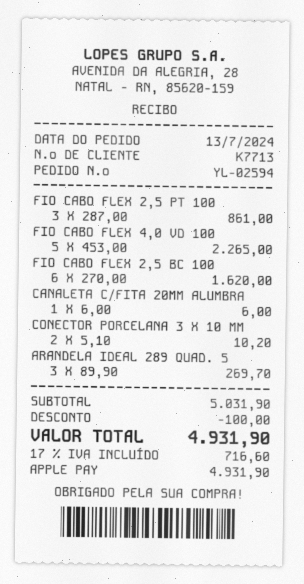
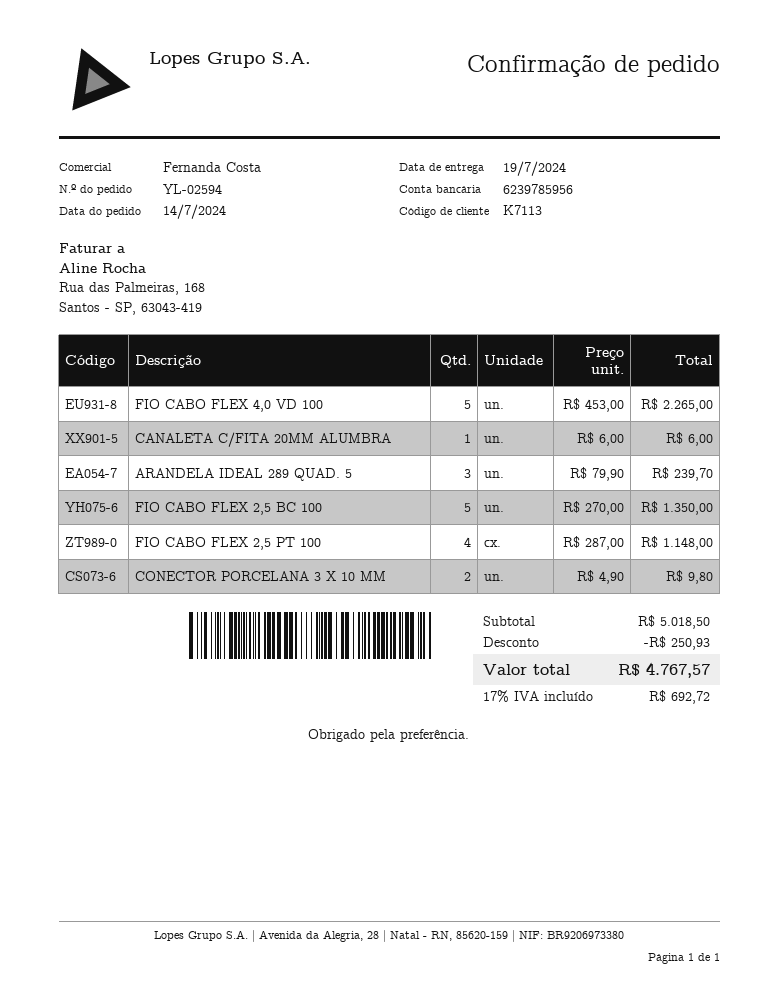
order date: 2024-07-13 -> 2024-07-14
customer number: K7713 -> K7113
FIO CABO FLEX 2,5 PT 100: 3 x 287.00 = 861.00 -> 4 x 287.00 = 1148.00
FIO CABO FLEX 2,5 BC 100: 6 x 270.00 = 1620.00 -> 5 x 270.00 = 1350.00
CONECTOR PORCELANA 3 X 10 MM: 2 x 5.10 = 10.20 -> 2 x 4.90 = 9.80
ARANDELA IDEAL 289 QUAD. 5: 3 x 89.90 = 269.70 -> 3 x 79.90 = 239.70
subtotal: 5031.90 -> 5018.50
discount: 100.00 -> 250.93
tax: 17% = 716.60 -> 17% = 692.72
total: 4931.90 -> 4767.57

